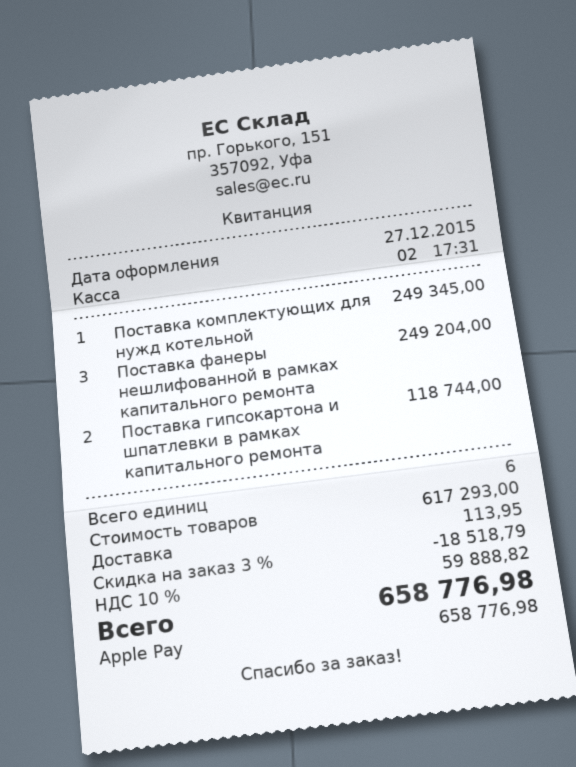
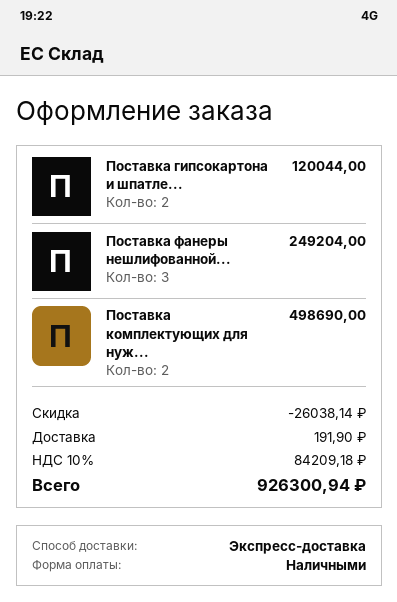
payment method: Apple Pay -> cash
Поставка комплектующих для нужд котельной: 1 for 249345.00 -> 2 for 498690.00
Поставка гипсокартона и шпатлевки в рамках капитального ремонта: 2 for 118744.00 -> 2 for 120044.00
discount: 18518.79 -> 26038.14
shipping: 113.95 -> 191.90
tax: 10% = 59888.82 -> 10% = 84209.18
total: 658776.98 -> 926300.94

